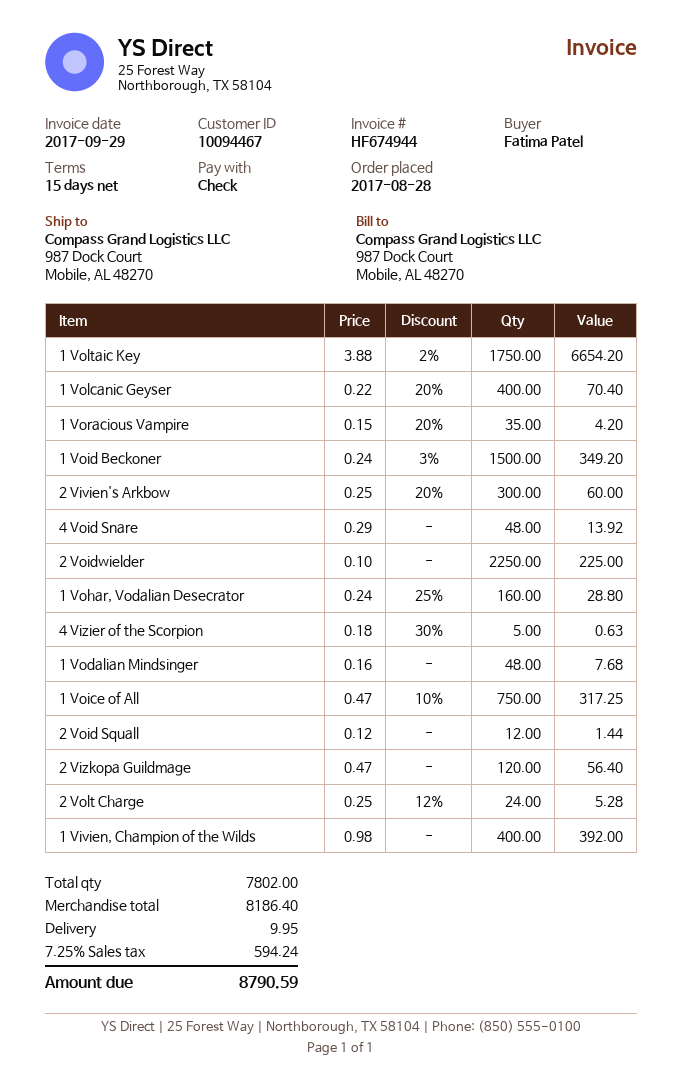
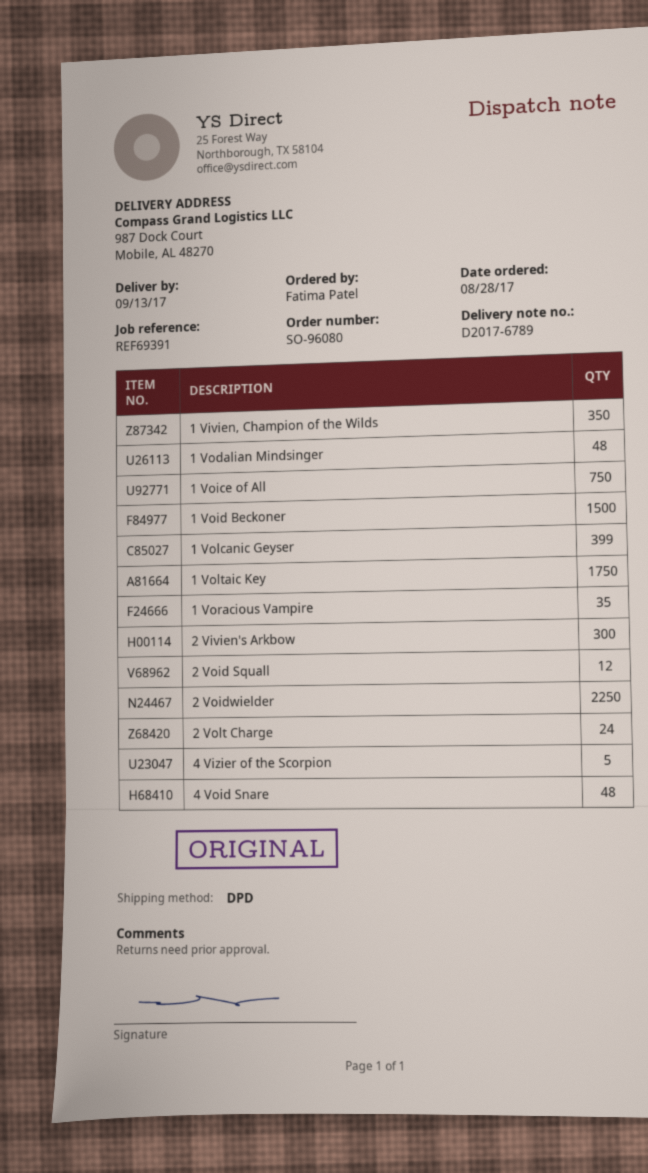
1 Volcanic Geyser: 400 -> 399
1 Vohar, Vodalian Desecrator: 160 -> none
2 Vizkopa Guildmage: 120 -> none
1 Vivien, Champion of the Wilds: 400 -> 350

